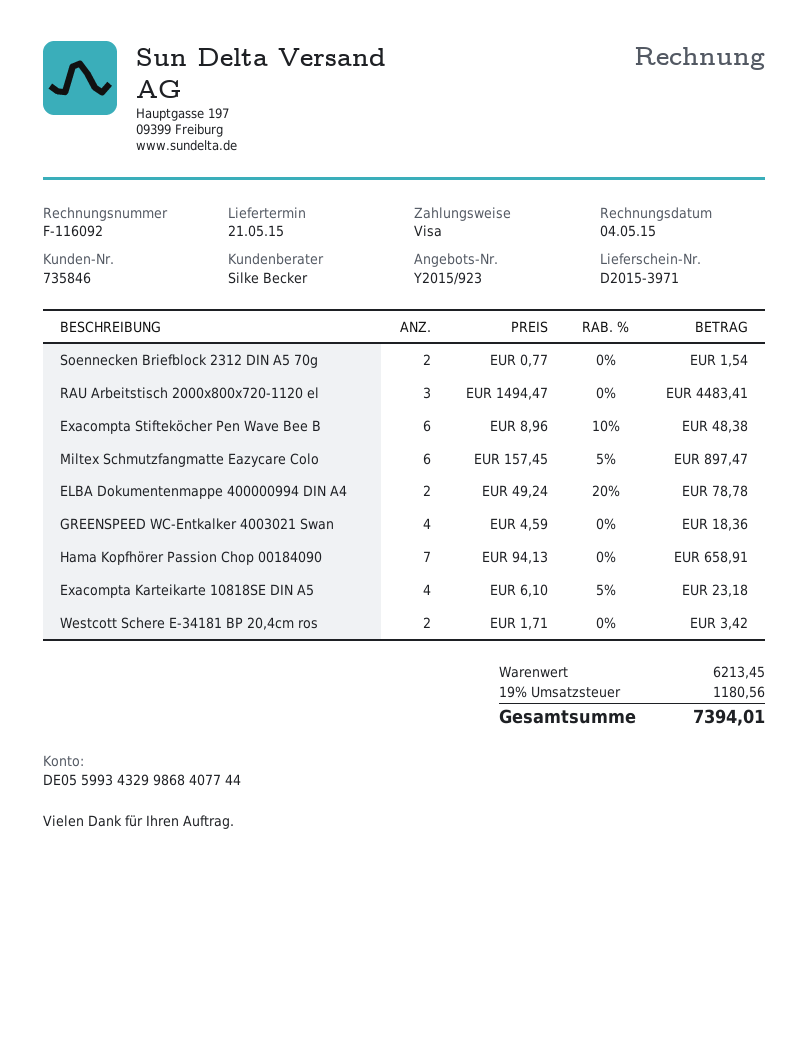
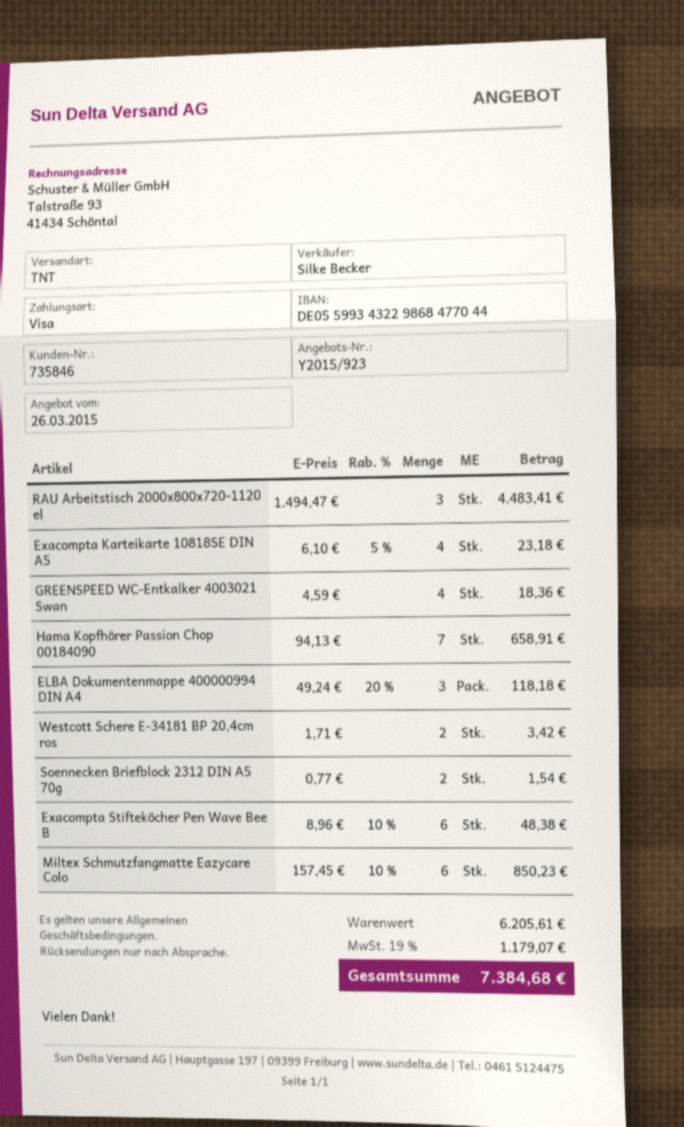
bank account: DE05599343299868407744 -> DE05599343229868477044
Miltex Schmutzfangmatte Eazycare Colo: 6 x 157.45 - 5% = 897.47 -> 6 x 157.45 - 10% = 850.23
ELBA Dokumentenmappe 400000994 DIN A4: 2 x 49.24 - 20% = 78.78 -> 3 x 49.24 - 20% = 118.18
subtotal: 6213.45 -> 6205.61
tax: 19% = 1180.56 -> 19% = 1179.07
total: 7394.01 -> 7384.68

